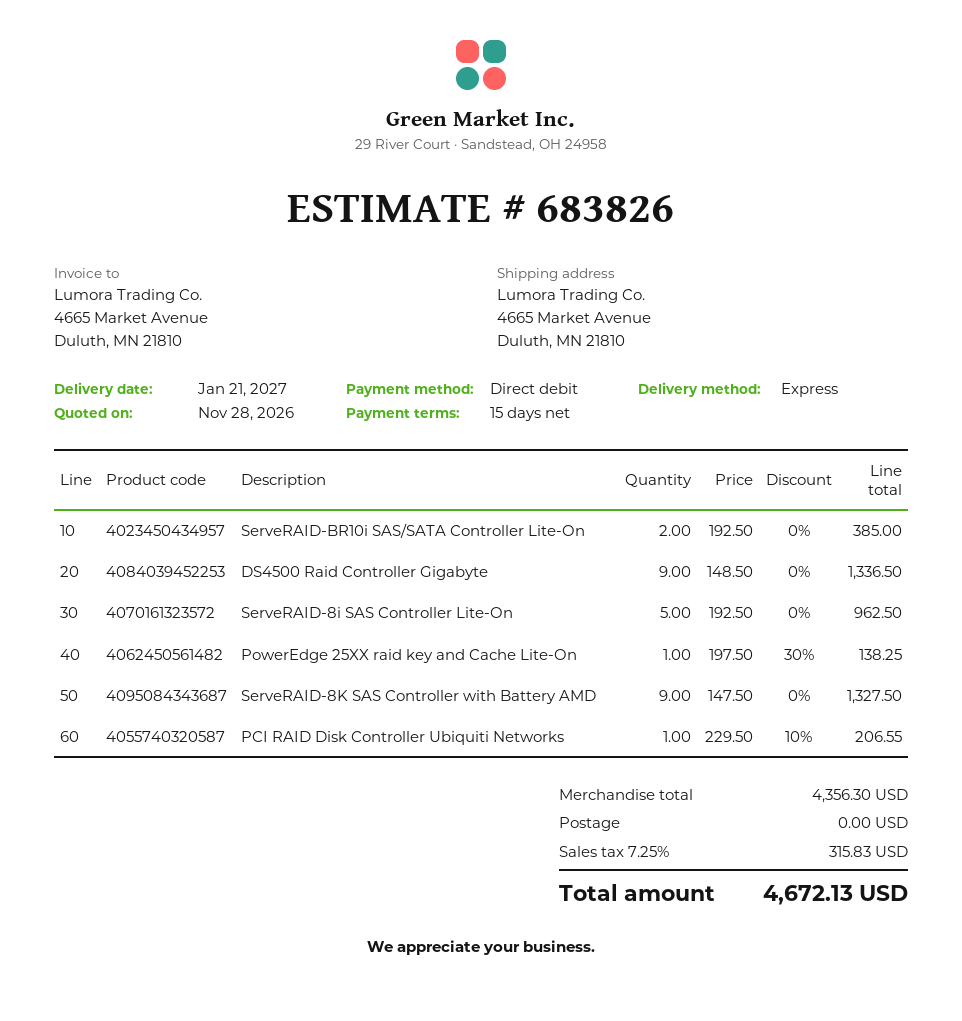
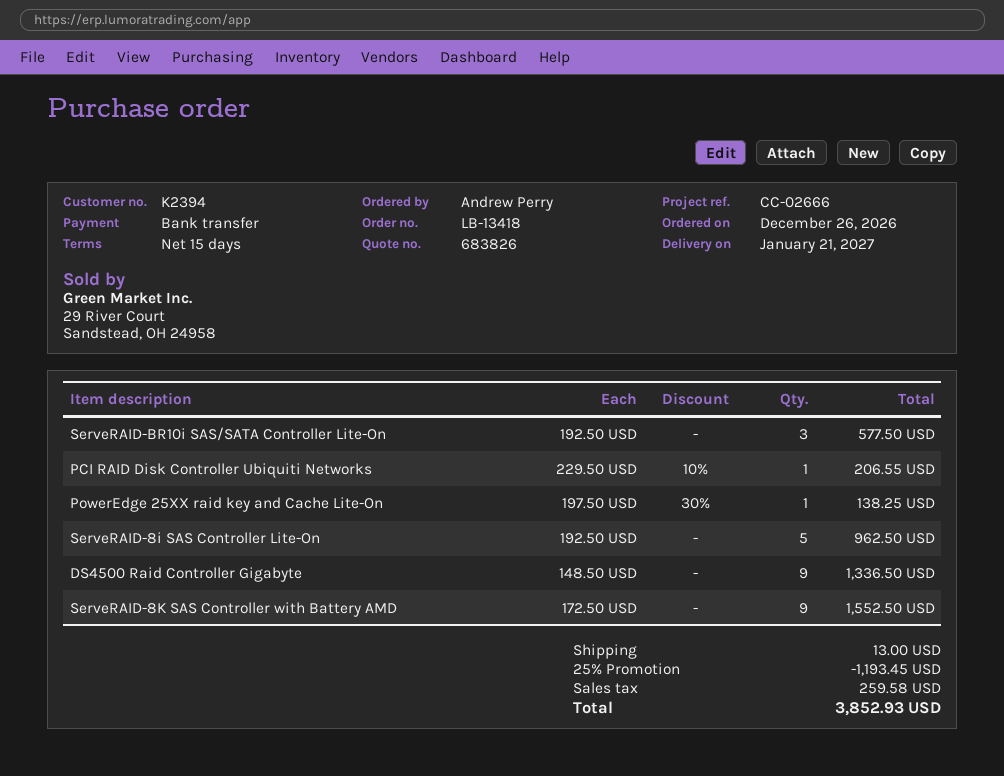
payment method: direct debit -> bank transfer
ServeRAID-BR10i SAS/SATA Controller Lite-On: 2 x 192.50 = 385.00 -> 3 x 192.50 = 577.50
ServeRAID-8K SAS Controller with Battery AMD: 9 x 147.50 = 1327.50 -> 9 x 172.50 = 1552.50
discount: none -> 25% = 1193.45
shipping: 0.00 -> 13.00
tax: 315.83 -> 259.58
total: 4672.13 -> 3852.93

